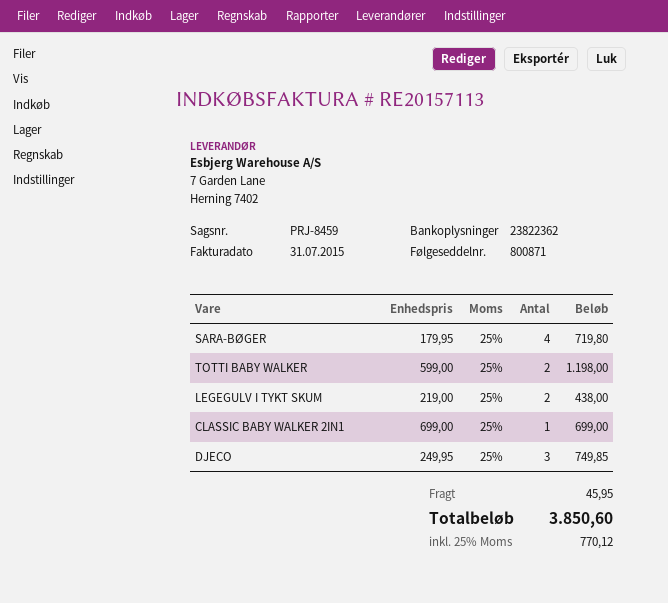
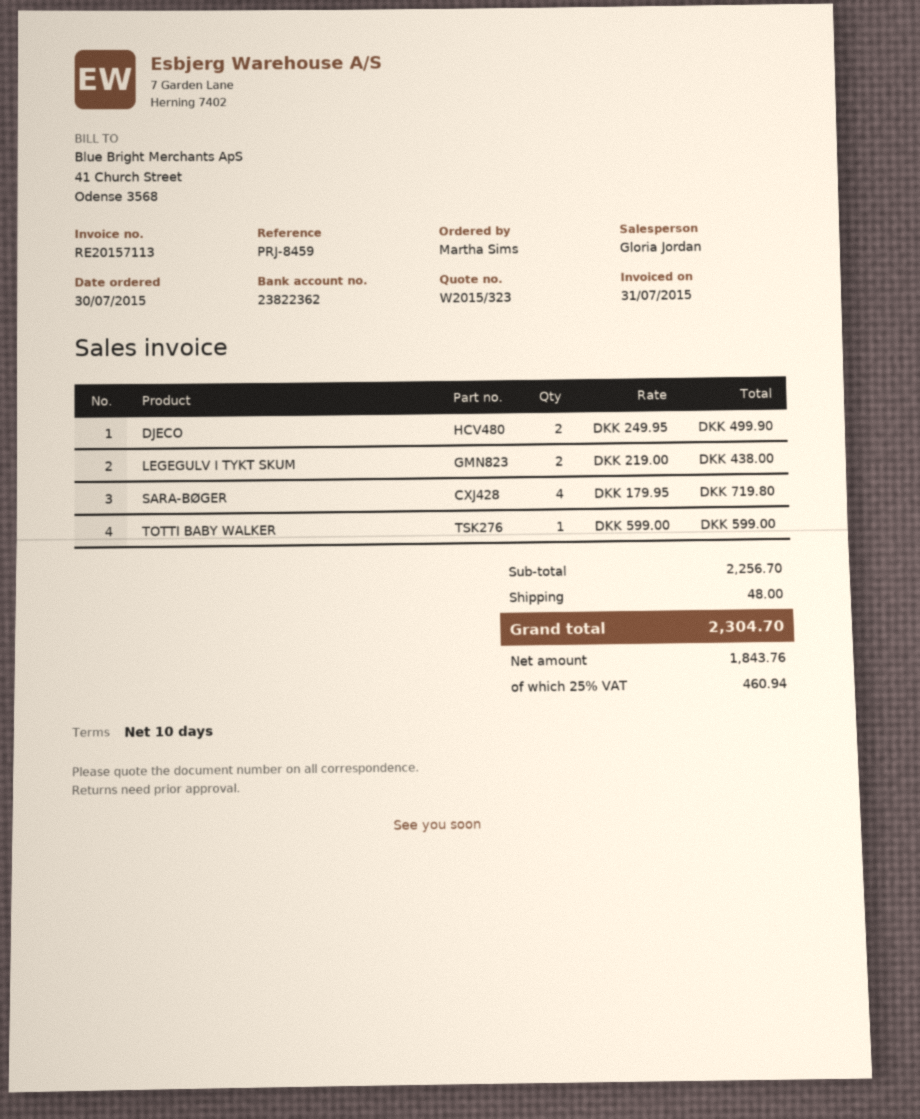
TOTTI BABY WALKER: 2 x 599.00 = 1198.00 -> 1 x 599.00 = 599.00
CLASSIC BABY WALKER 2IN1: 1 x 699.00 = 699.00 -> none
DJECO: 3 x 249.95 = 749.85 -> 2 x 249.95 = 499.90
shipping: 45.95 -> 48.00
tax: 25% = 770.12 -> 25% = 460.94
total: 3850.60 -> 2304.70

